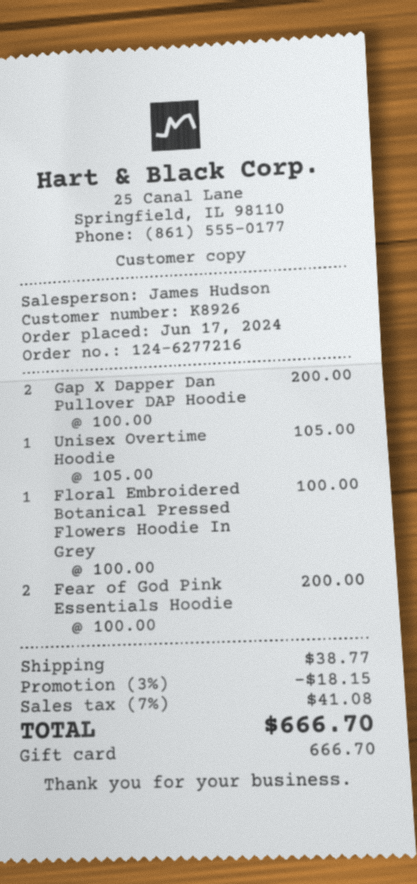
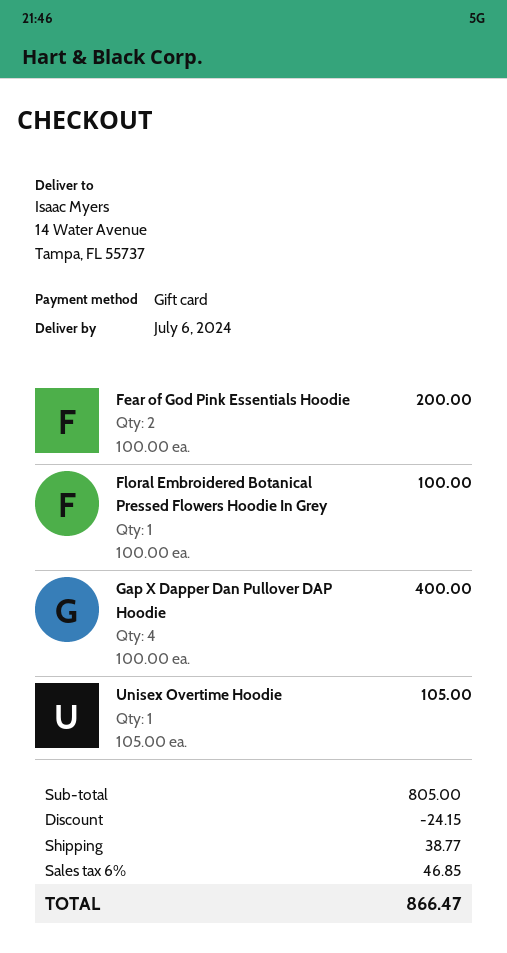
Gap X Dapper Dan Pullover DAP Hoodie: 2 x 100.00 = 200.00 -> 4 x 100.00 = 400.00
discount: 18.15 -> 24.15
tax: 7% = 41.08 -> 6% = 46.85
total: 666.70 -> 866.47

